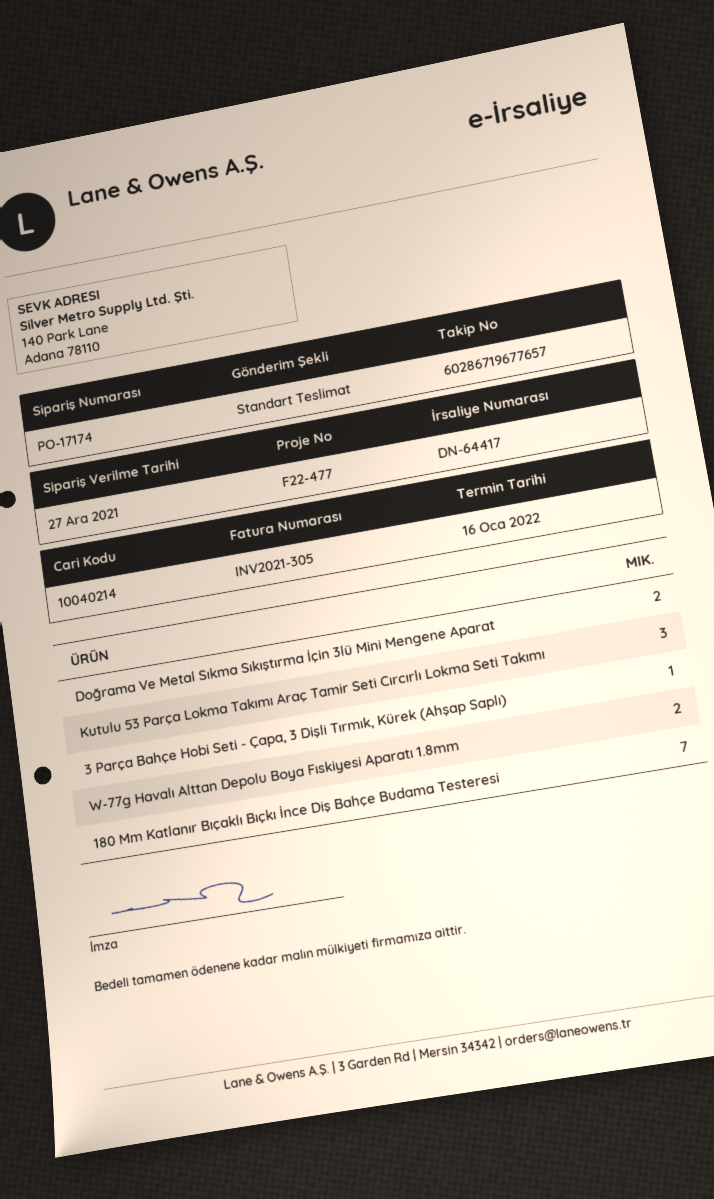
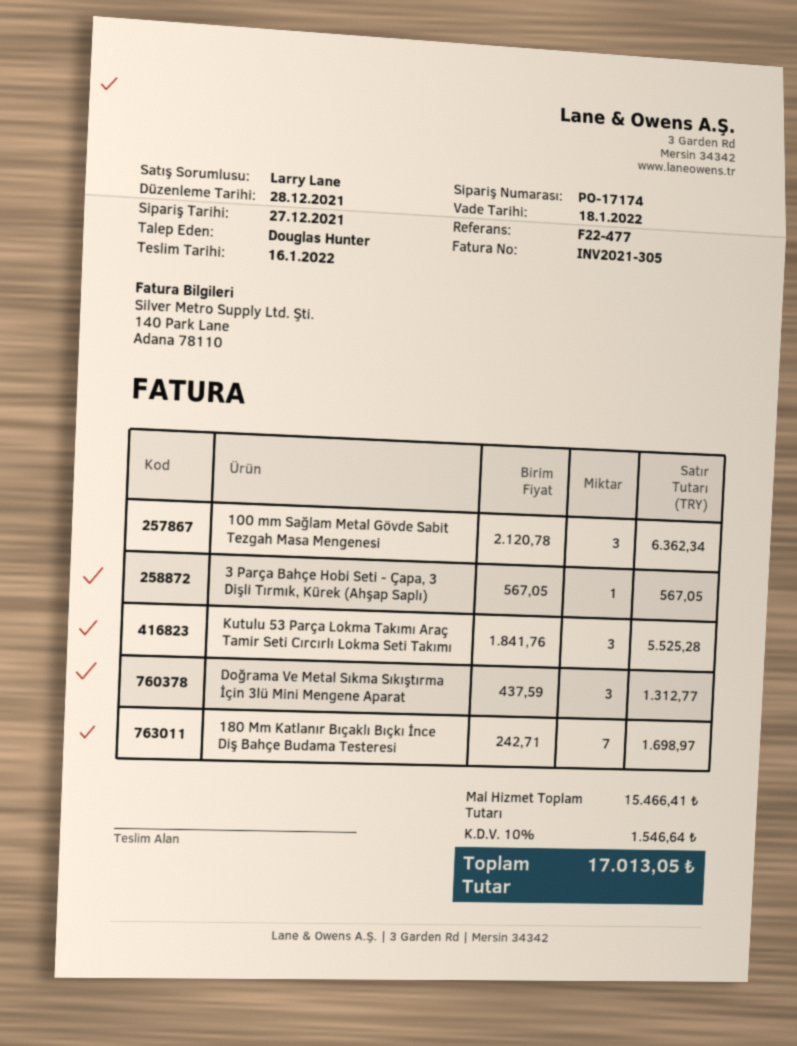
Doğrama Ve Metal Sıkma Sıkıştırma İçin 3lü Mini Mengene Aparat: 2 -> 3
W-77g Havalı Alttan Depolu Boya Fıskiyesi Aparatı 1.8mm: 2 -> none
100 mm Sağlam Metal Gövde Sabit Tezgah Masa Mengenesi: none -> 3

